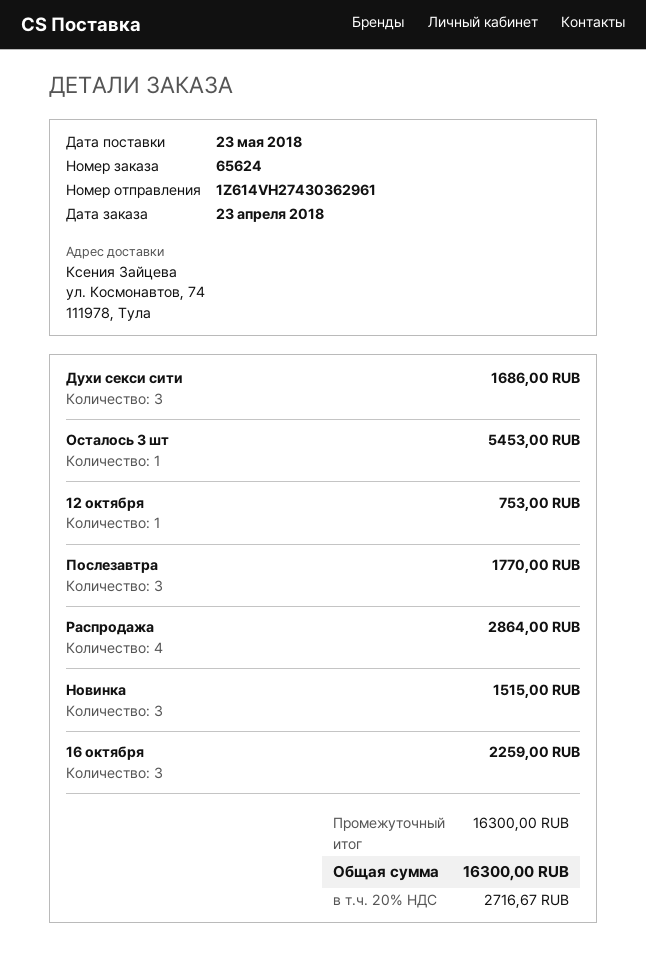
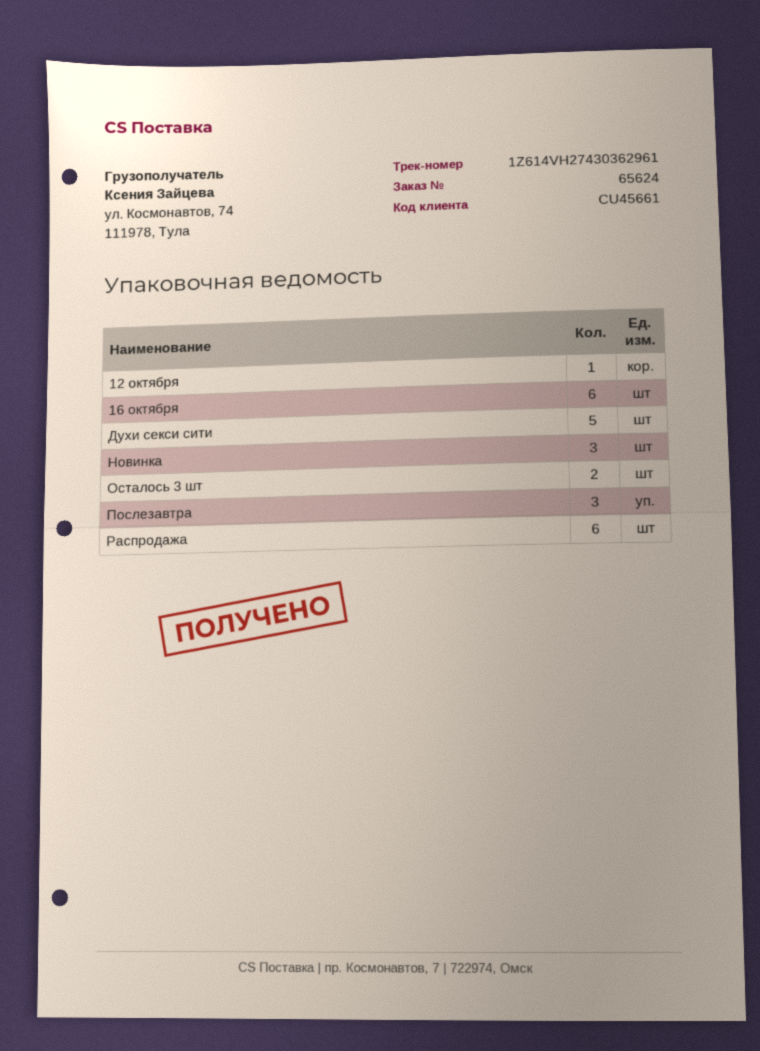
Духи секси сити: 3 -> 5
Осталось 3 шт: 1 -> 2
Распродажа: 4 -> 6
16 октября: 3 -> 6

